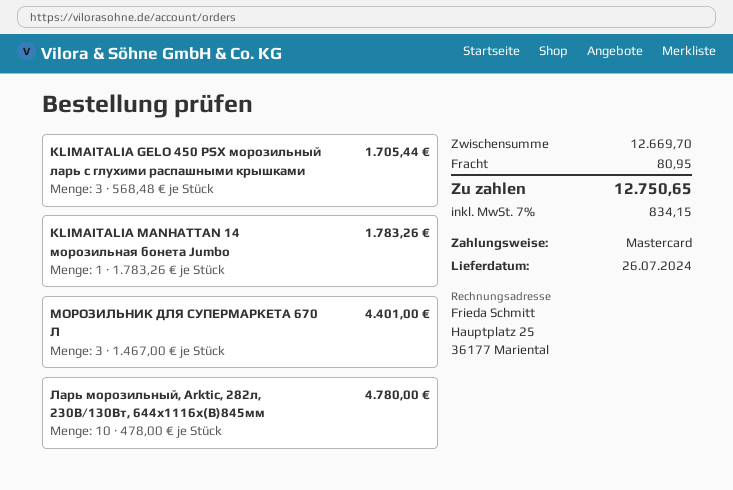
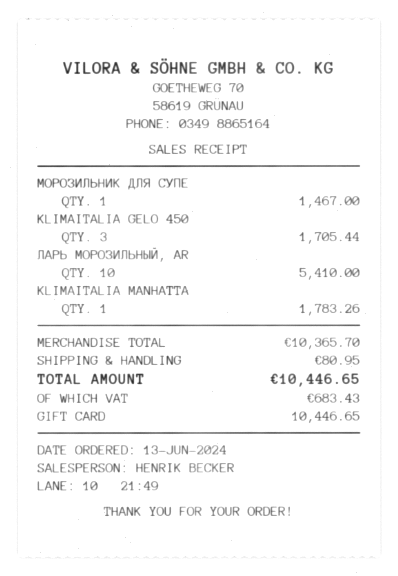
payment method: Mastercard -> gift card
МОРОЗИЛЬНИК ДЛЯ СУПЕРМАРКЕТА 670 Л: 3 for 4401.00 -> 1 for 1467.00
Ларь морозильный, Arktic, 282л, 230В/130Вт, 644x1116x(В)845мм: 10 for 4780.00 -> 10 for 5410.00
subtotal: 12669.70 -> 10365.70
tax: 834.15 -> 683.43
total: 12750.65 -> 10446.65

